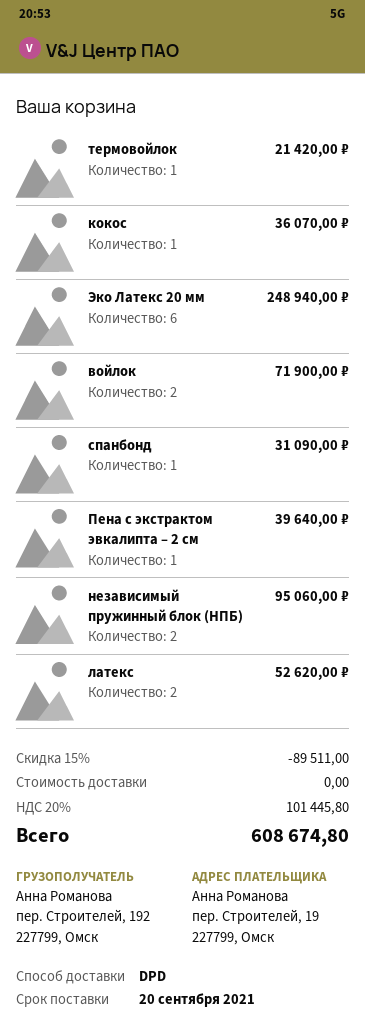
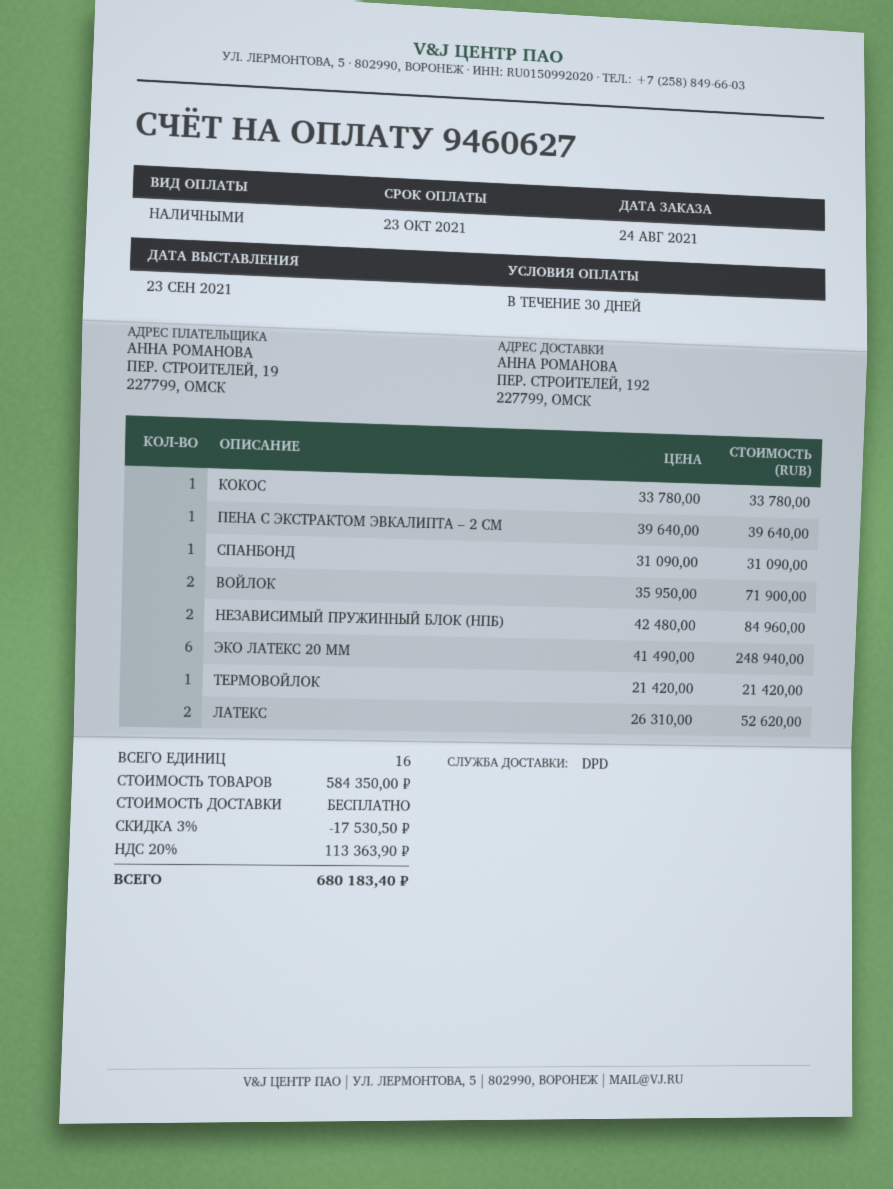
кокос: 1 for 36070.00 -> 1 for 33780.00
независимый пружинный блок (НПБ): 2 for 95060.00 -> 2 for 84960.00
discount: 15% = 89511.00 -> 3% = 17530.50
tax: 20% = 101445.80 -> 20% = 113363.90
total: 608674.80 -> 680183.40

